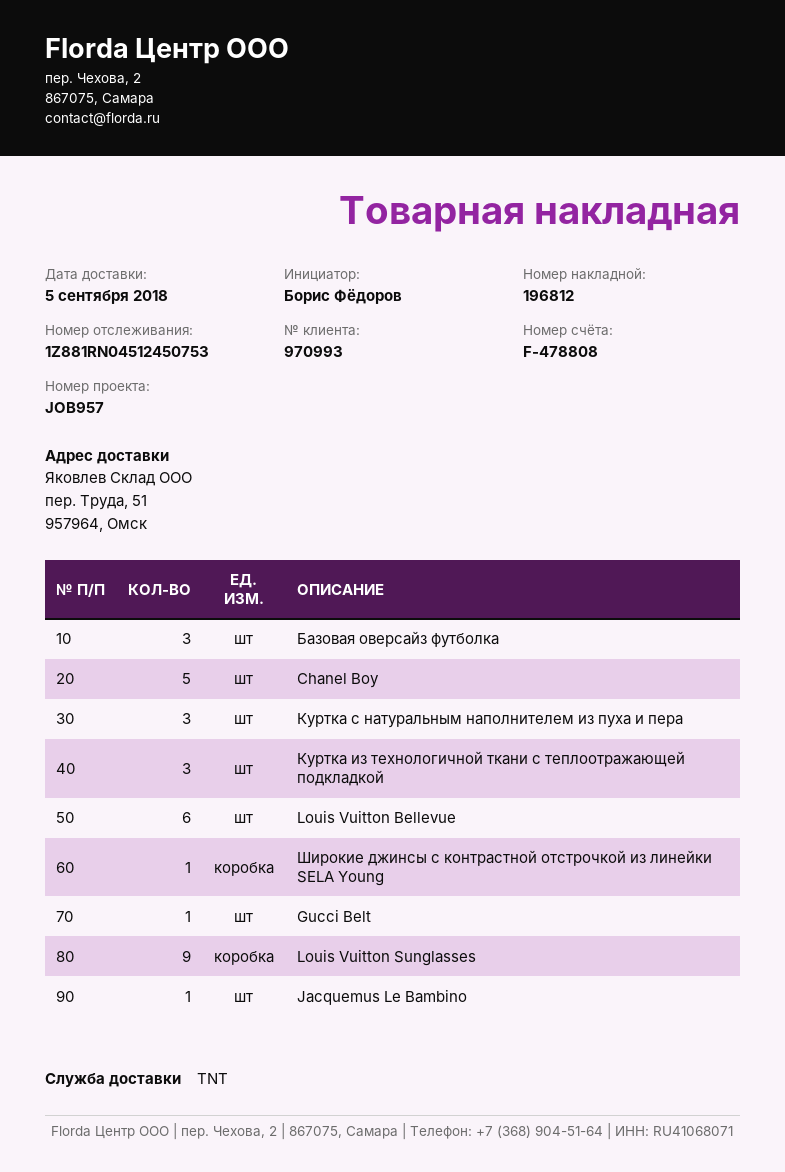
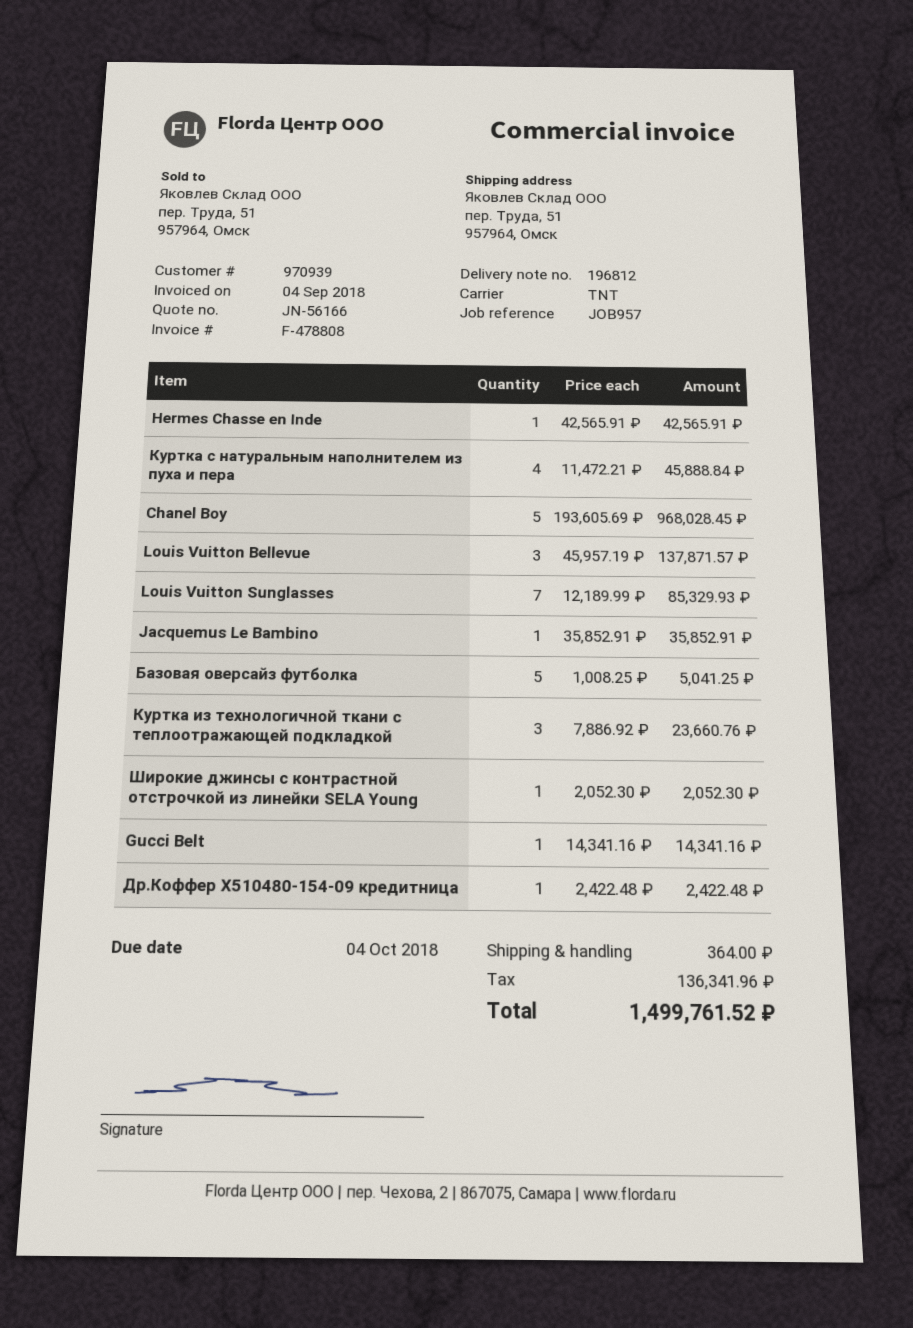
customer number: 970993 -> 970939
Базовая оверсайз футболка: 3 -> 5
Куртка с натуральным наполнителем из пуха и пера: 3 -> 4
Louis Vuitton Bellevue: 6 -> 3
Louis Vuitton Sunglasses: 9 -> 7
Hermes Chasse en Inde: none -> 1
Др.Коффер X510480-154-09 кредитница: none -> 1

